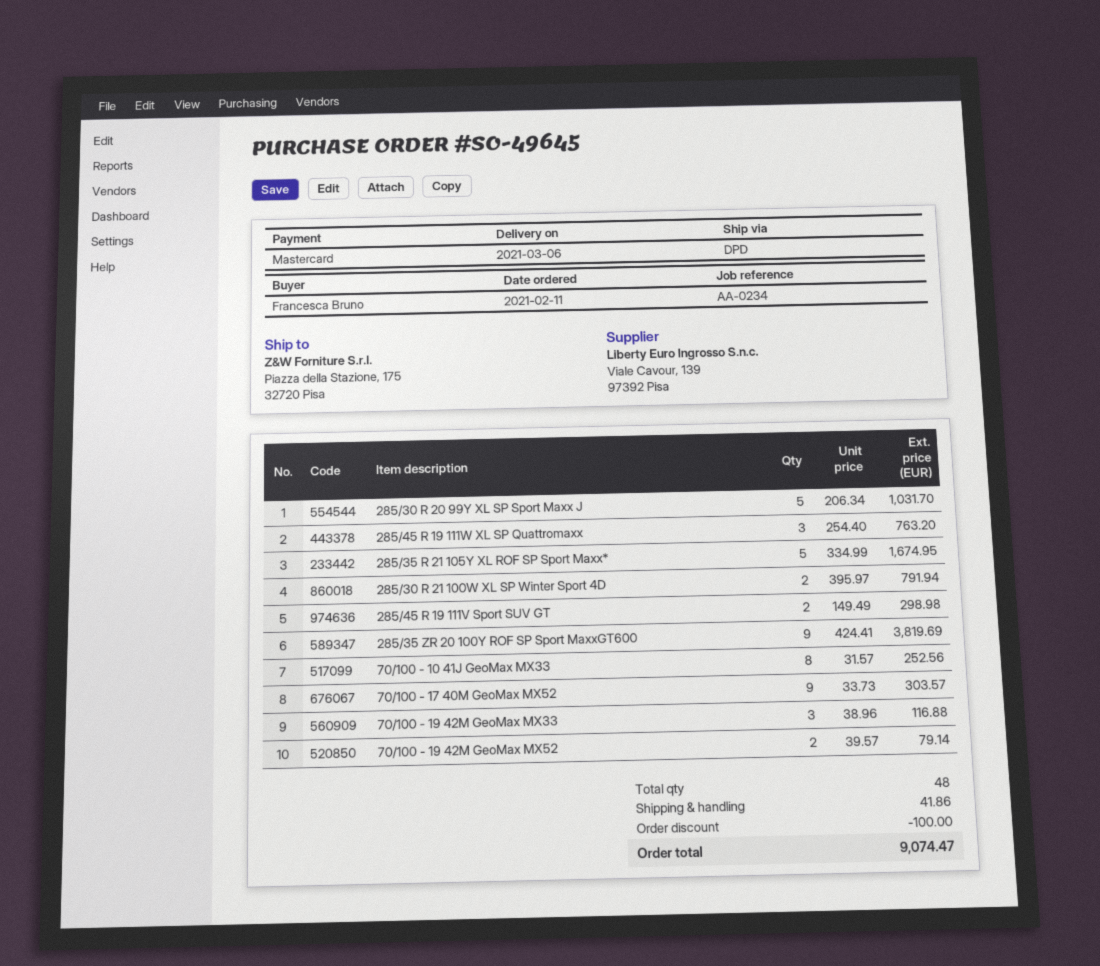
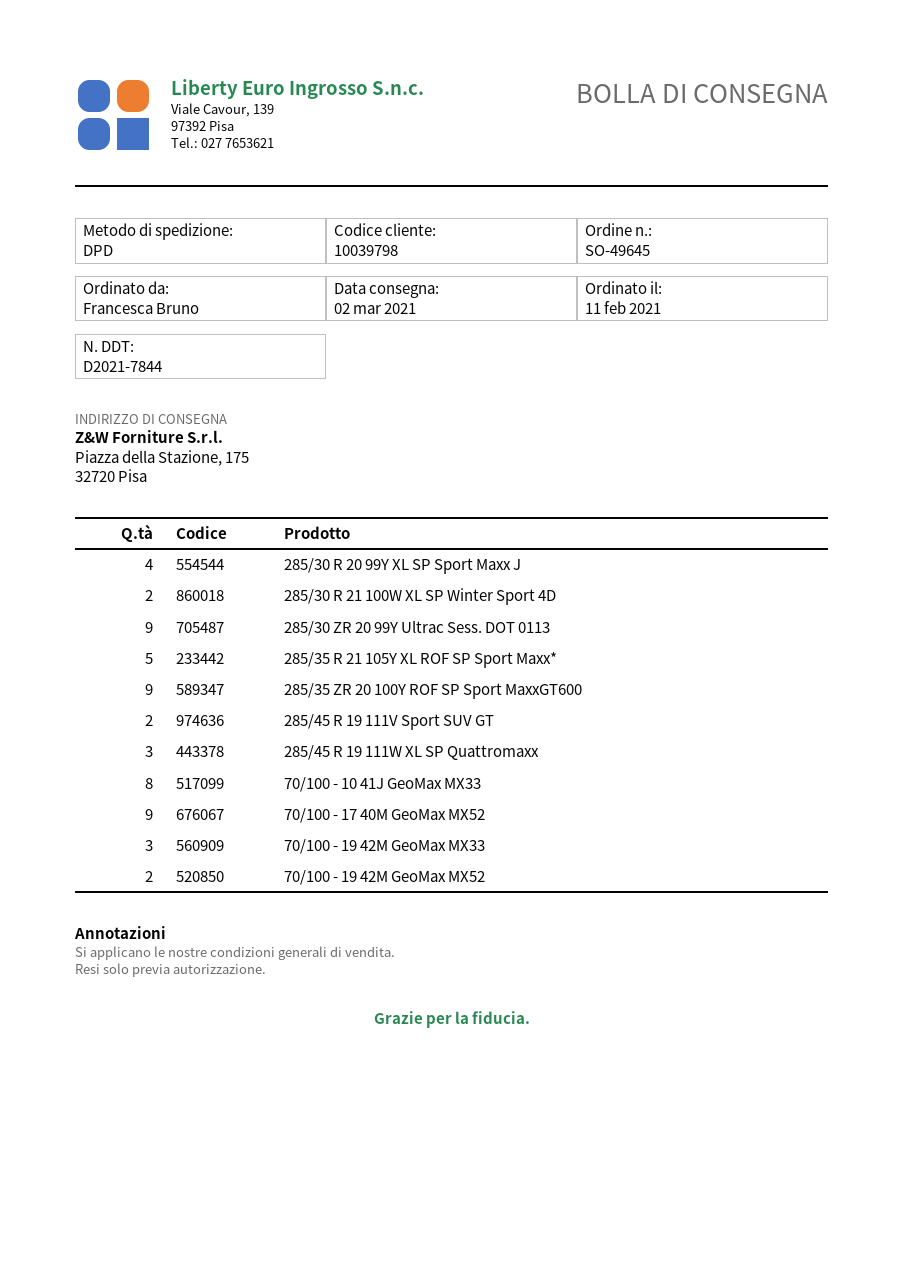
delivery date: 2021-03-06 -> 2021-03-02
285/30 R 20 99Y XL SP Sport Maxx J: 5 -> 4
285/30 ZR 20 99Y Ultrac Sess. DOT 0113: none -> 9

